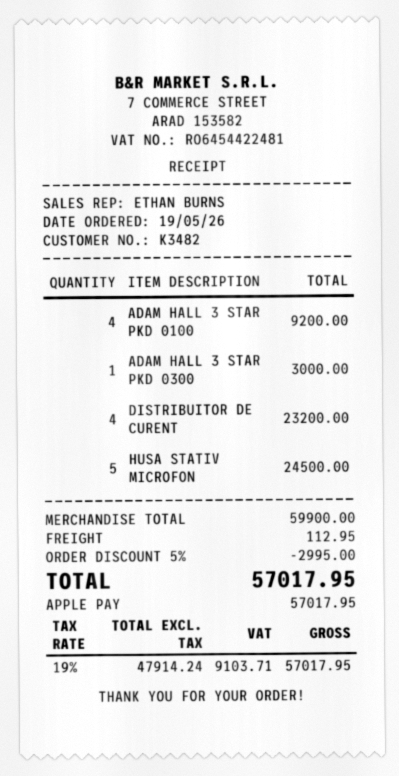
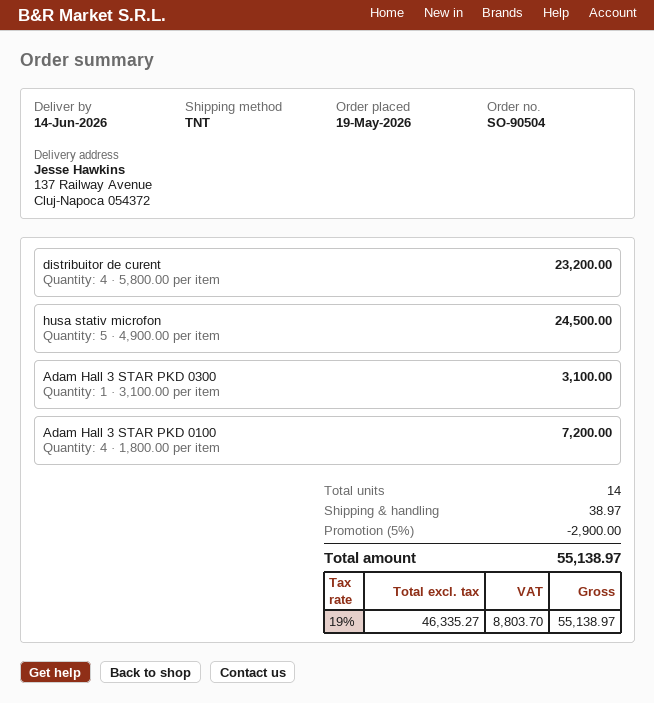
ADAM HALL 3 STAR PKD 0100: 4 for 9200.00 -> 4 for 7200.00
ADAM HALL 3 STAR PKD 0300: 1 for 3000.00 -> 1 for 3100.00
discount: 5% = 2995.00 -> 5% = 2900.00
shipping: 112.95 -> 38.97
net: 47914.24 -> 46335.27
tax: 19% = 9103.71 -> 19% = 8803.70
total: 57017.95 -> 55138.97

